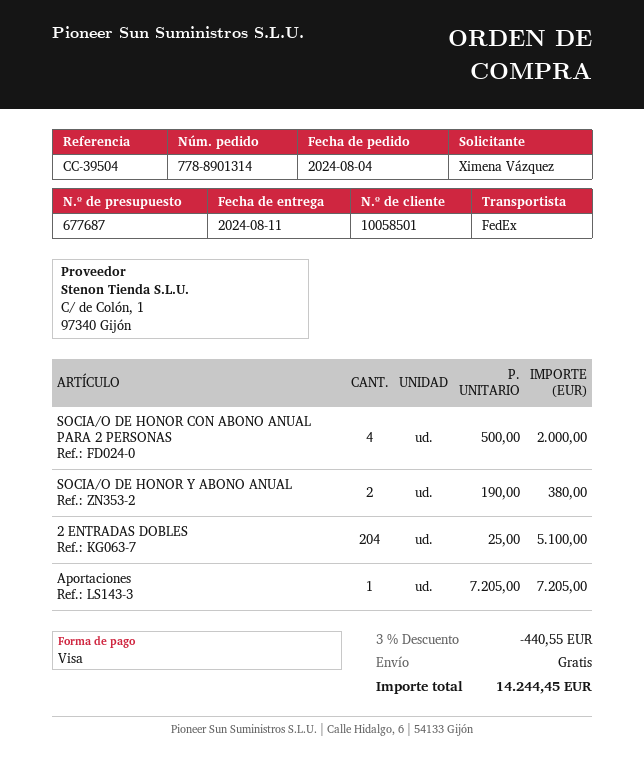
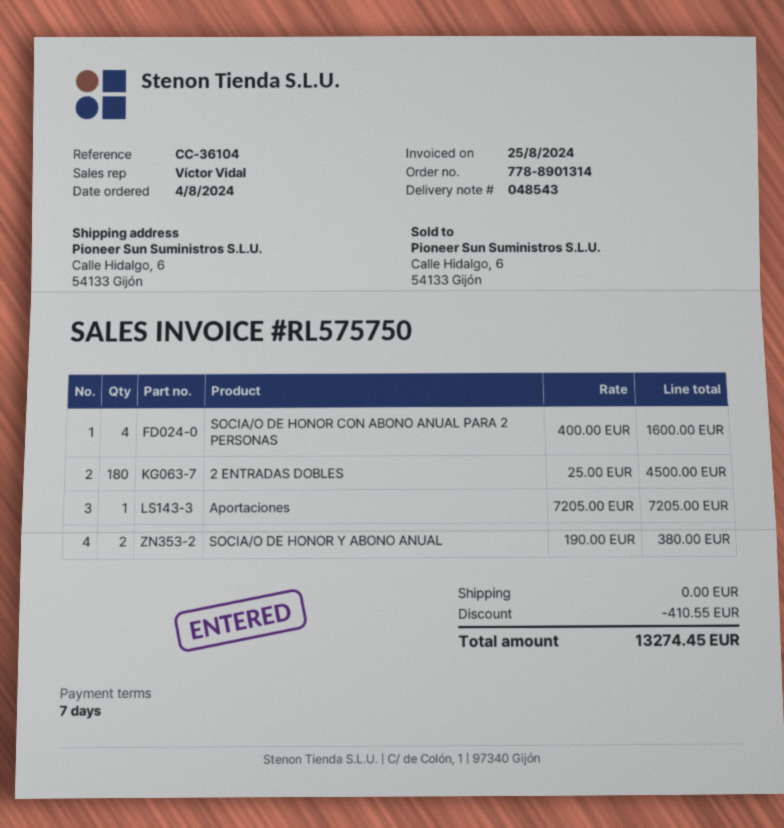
reference: CC-39504 -> CC-36104
SOCIA/O DE HONOR CON ABONO ANUAL PARA 2 PERSONAS: 4 x 500.00 = 2000.00 -> 4 x 400.00 = 1600.00
2 ENTRADAS DOBLES: 204 x 25.00 = 5100.00 -> 180 x 25.00 = 4500.00
discount: 440.55 -> 410.55
total: 14244.45 -> 13274.45

